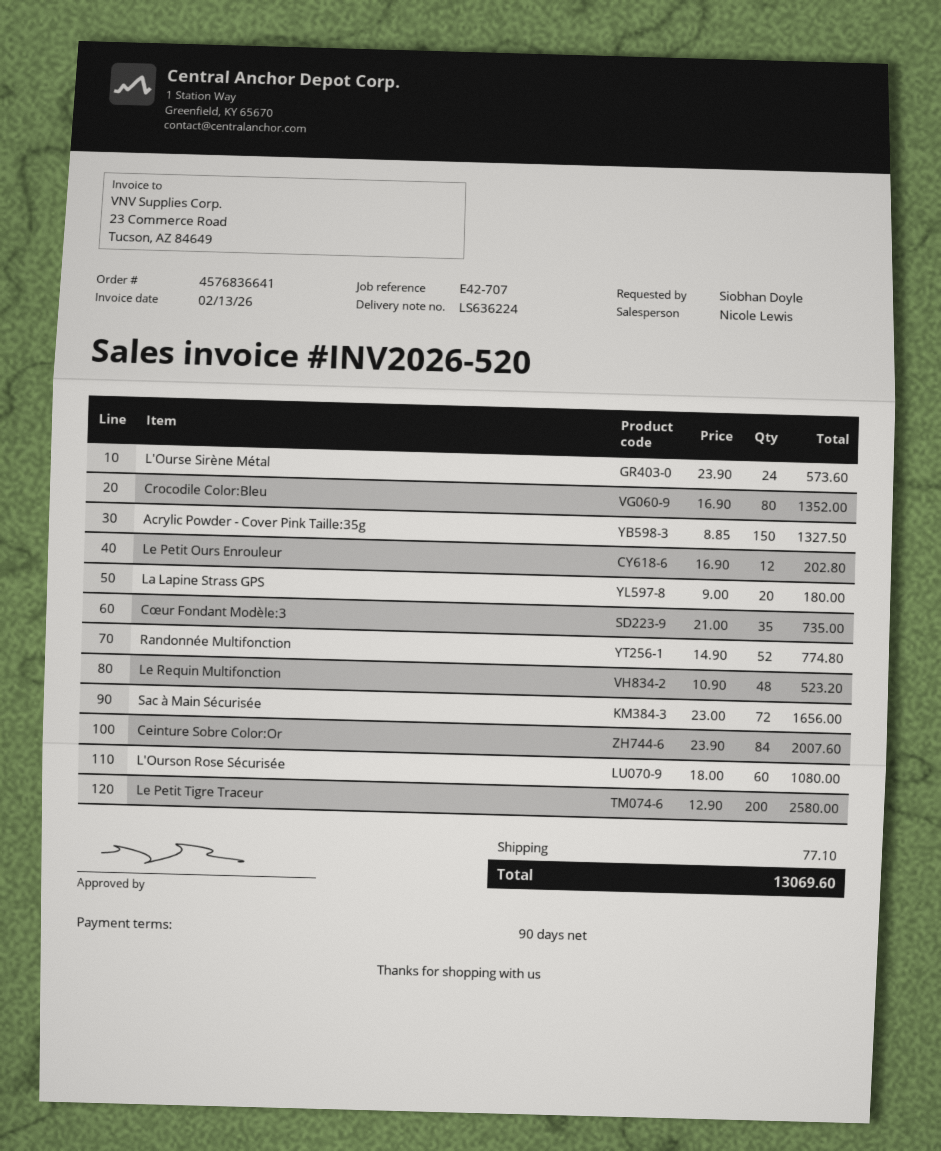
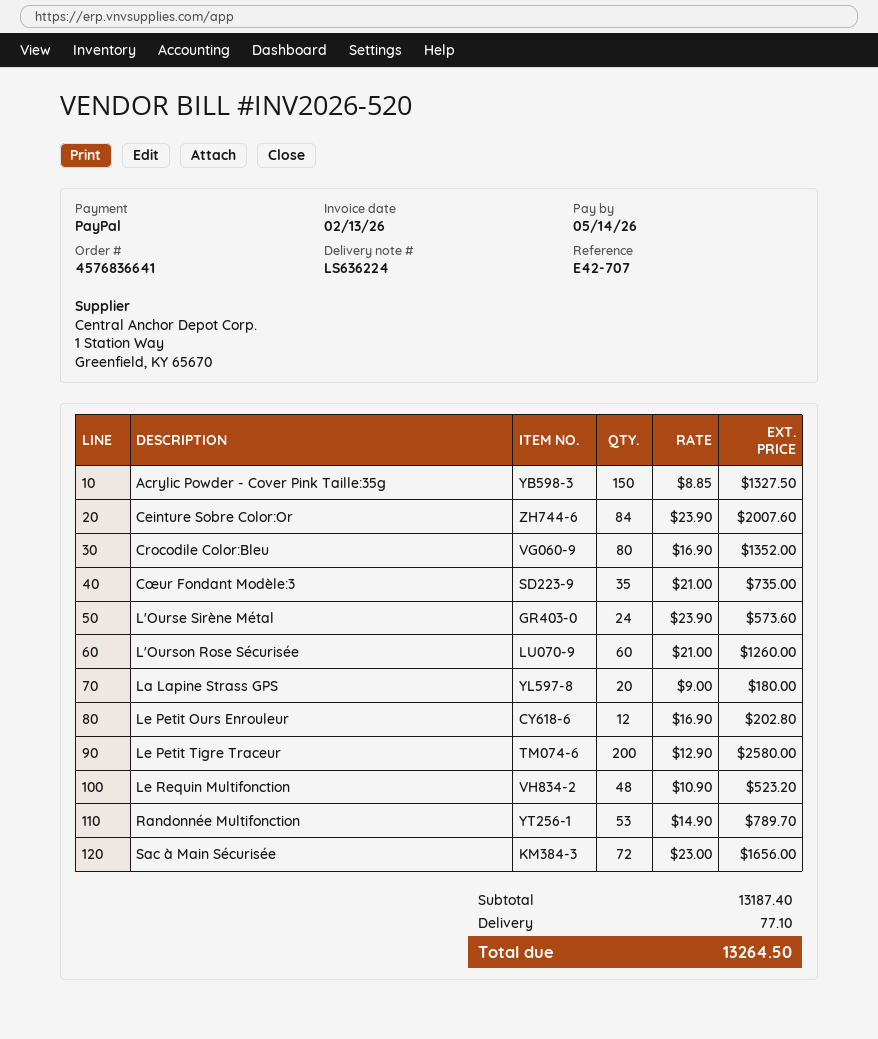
Randonnée Multifonction: 52 x 14.90 = 774.80 -> 53 x 14.90 = 789.70
L'Ourson Rose Sécurisée: 60 x 18.00 = 1080.00 -> 60 x 21.00 = 1260.00
total: 13069.60 -> 13264.50

